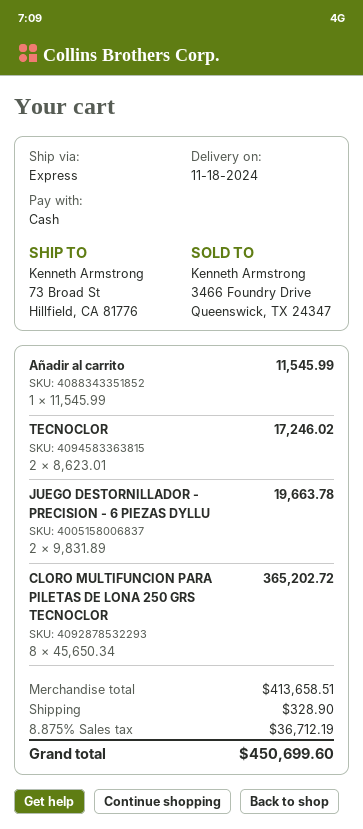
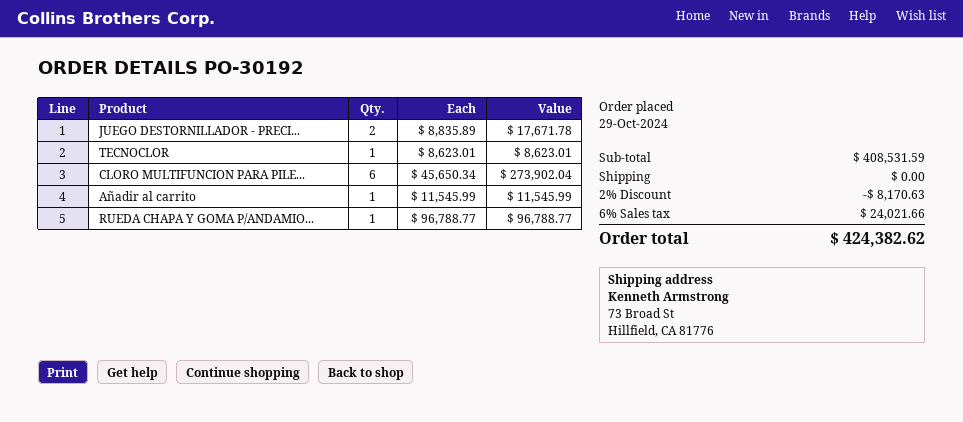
TECNOCLOR: 2 x 8623.01 = 17246.02 -> 1 x 8623.01 = 8623.01
JUEGO DESTORNILLADOR - PRECISION - 6 PIEZAS DYLLU: 2 x 9831.89 = 19663.78 -> 2 x 8835.89 = 17671.78
CLORO MULTIFUNCION PARA PILETAS DE LONA 250 GRS TECNOCLOR: 8 x 45650.34 = 365202.72 -> 6 x 45650.34 = 273902.04
RUEDA CHAPA Y GOMA P/ANDAMIO...: none -> 1 x 96788.77 = 96788.77
subtotal: 413658.51 -> 408531.59
discount: none -> 2% = 8170.63
shipping: 328.90 -> 0.00
tax: 8.875% = 36712.19 -> 6% = 24021.66
total: 450699.60 -> 424382.62

